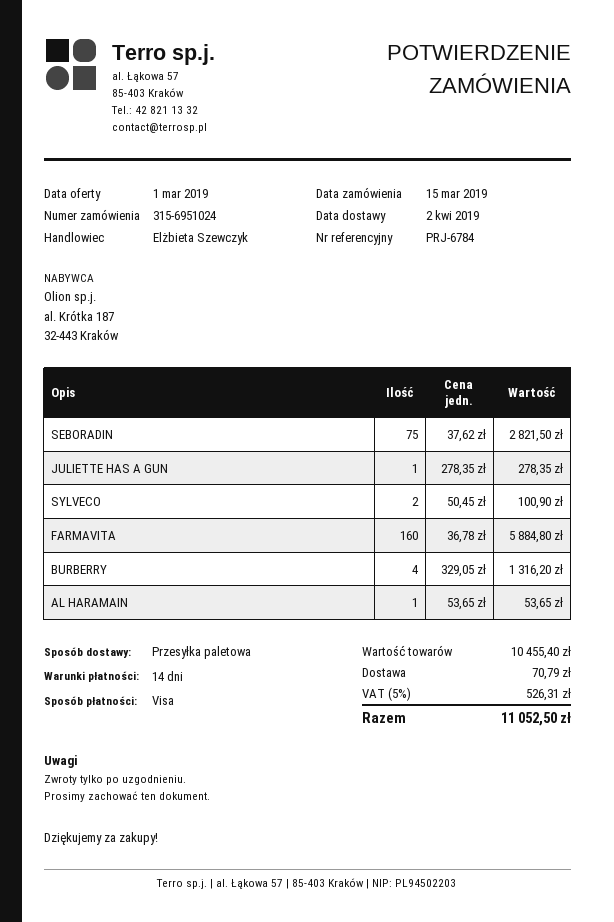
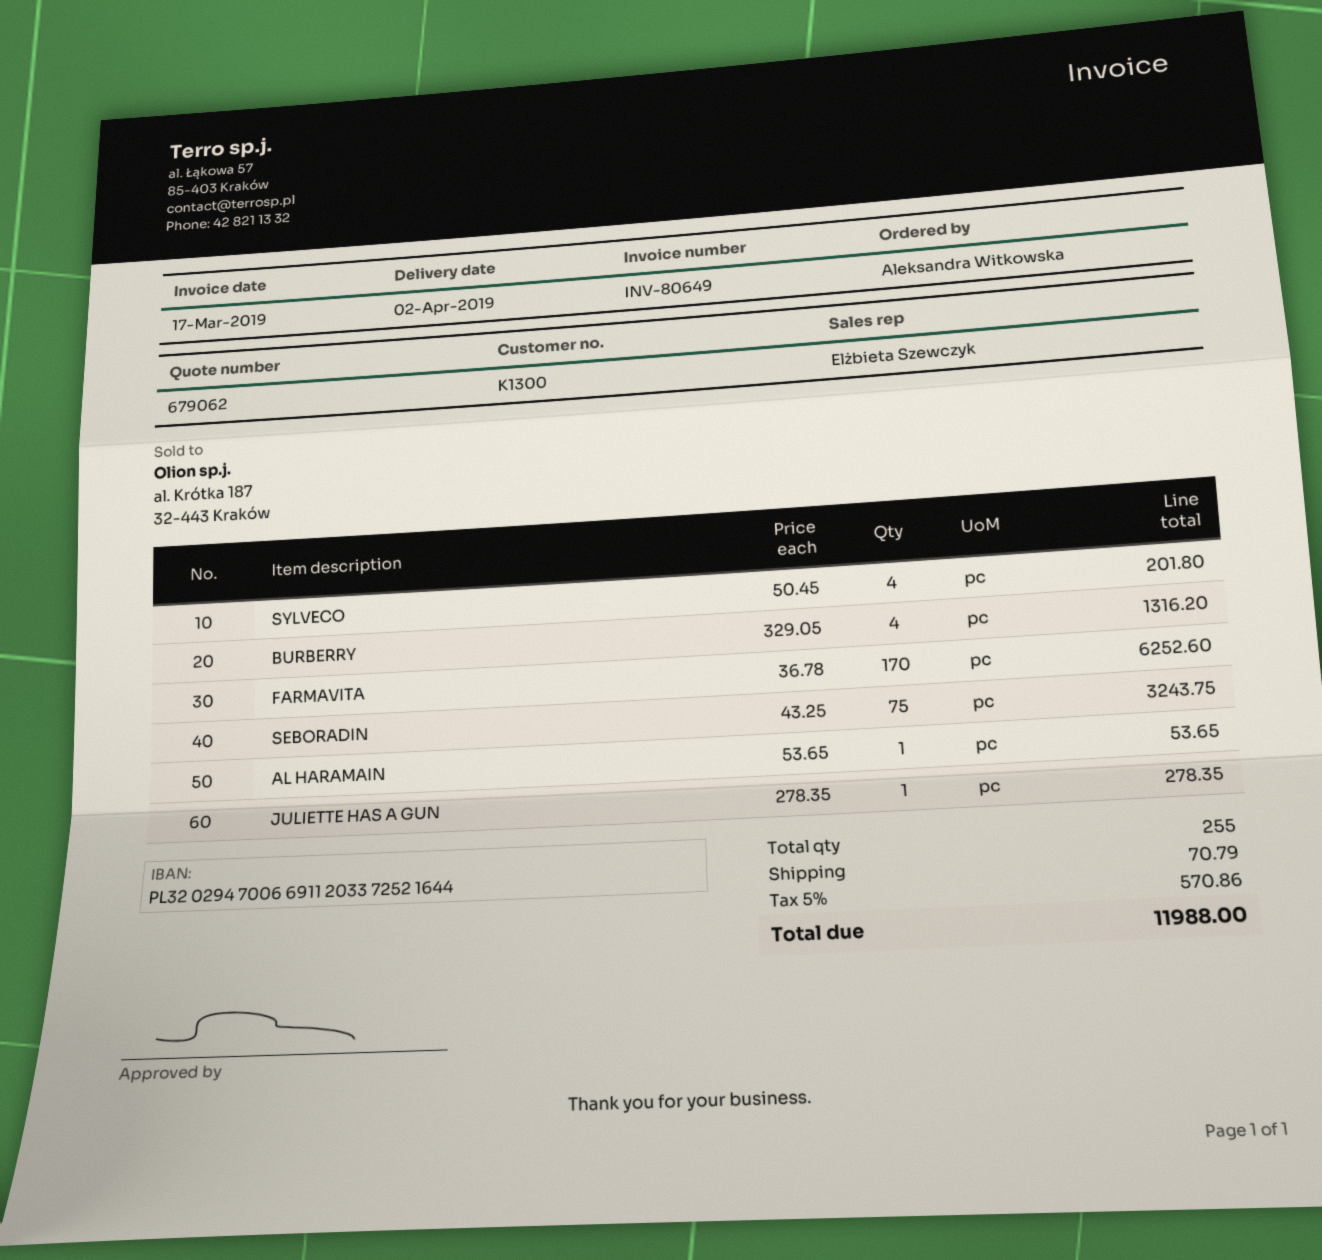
SEBORADIN: 75 x 37.62 = 2821.50 -> 75 x 43.25 = 3243.75
SYLVECO: 2 x 50.45 = 100.90 -> 4 x 50.45 = 201.80
FARMAVITA: 160 x 36.78 = 5884.80 -> 170 x 36.78 = 6252.60
tax: 5% = 526.31 -> 5% = 570.86
total: 11052.50 -> 11988.00

